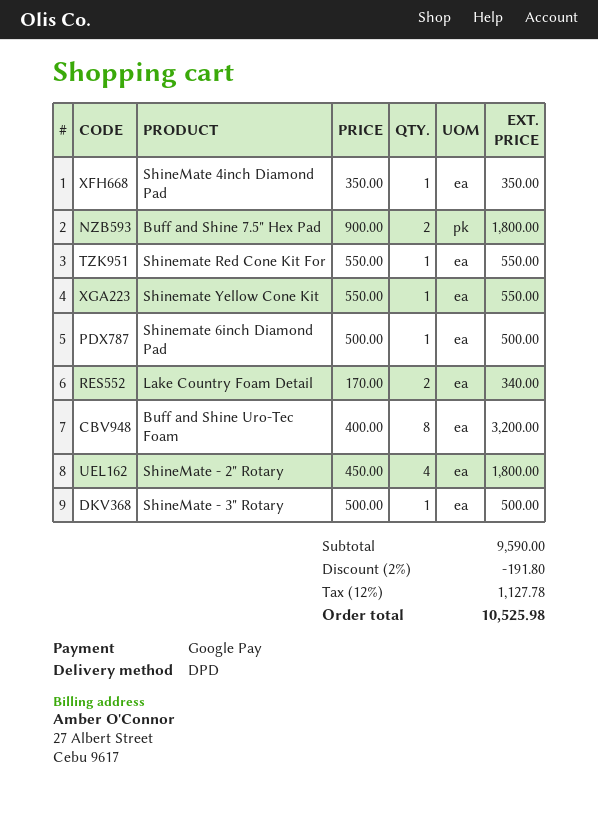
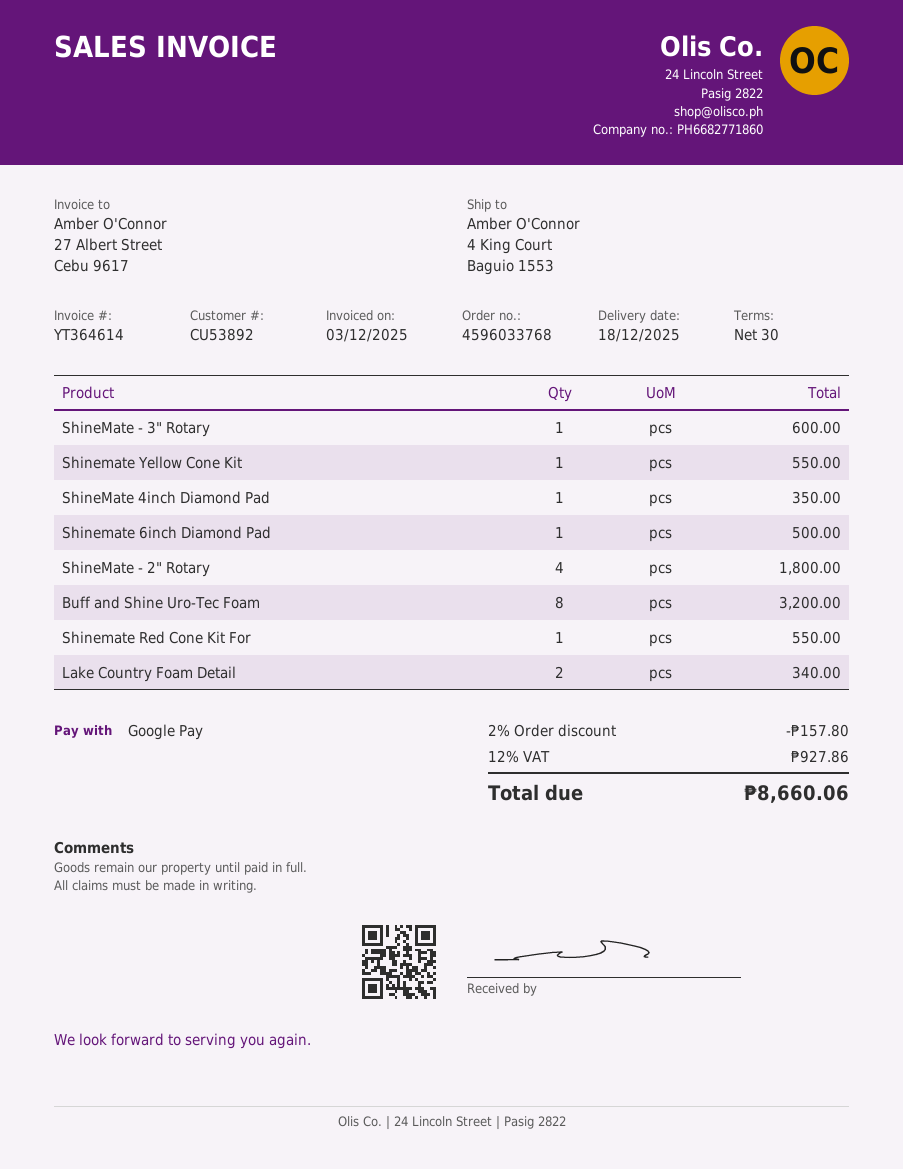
Buff and Shine 7.5" Hex Pad: 2 for 1800.00 -> none
ShineMate - 3" Rotary: 1 for 500.00 -> 1 for 600.00
discount: 2% = 191.80 -> 2% = 157.80
tax: 12% = 1127.78 -> 12% = 927.86
total: 10525.98 -> 8660.06

